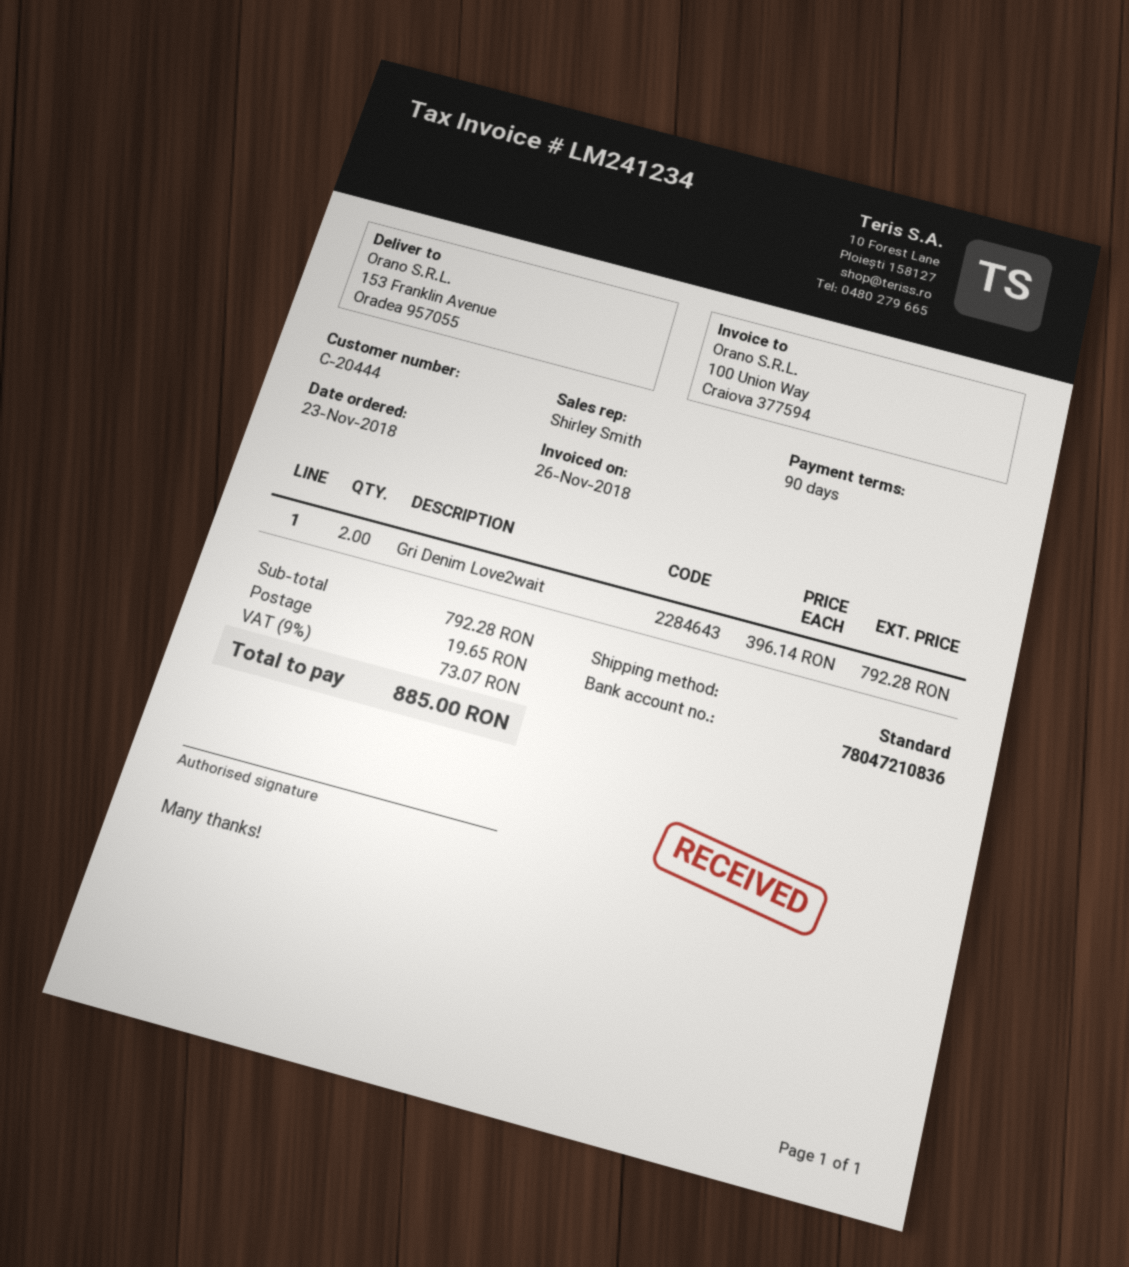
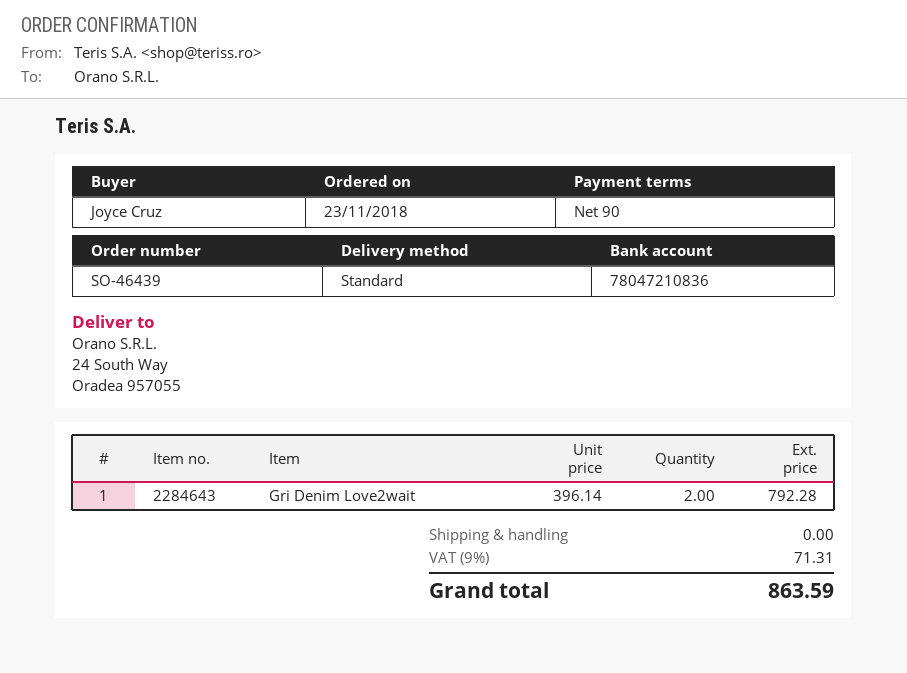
ship to: 153 Franklin Avenue, Oradea 957055 -> 24 South Way, Oradea 957055
shipping: 19.65 -> 0.00
tax: 9% = 73.07 -> 9% = 71.31
total: 885.00 -> 863.59

